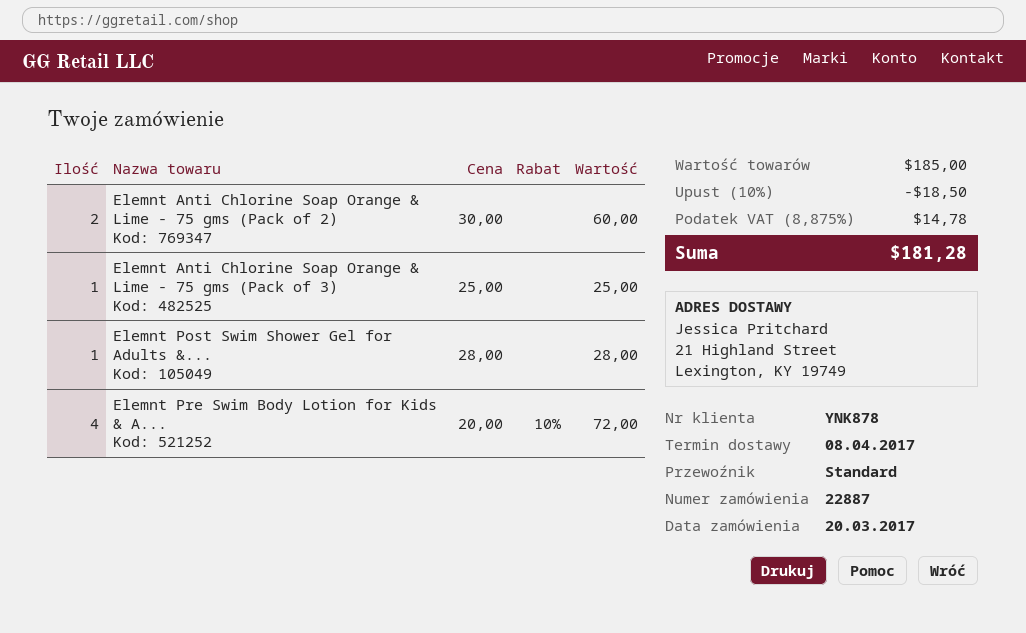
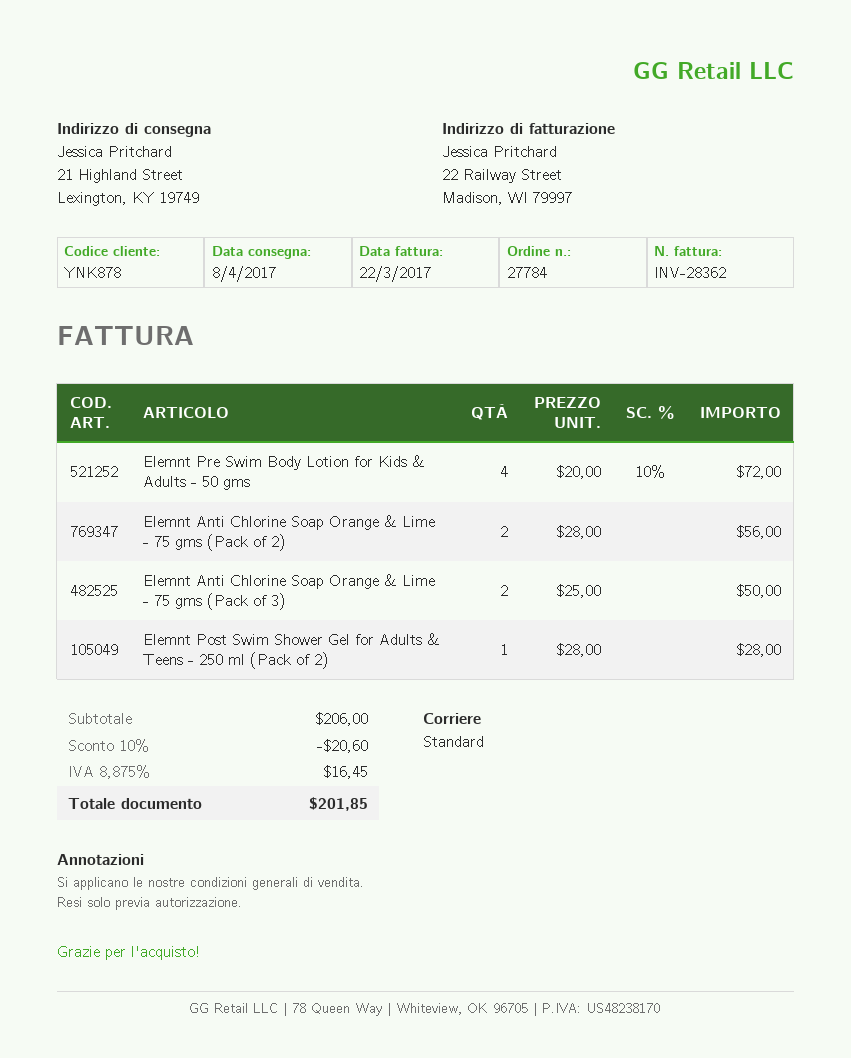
order number: 22887 -> 27784
Elemnt Anti Chlorine Soap Orange & Lime - 75 gms (Pack of 2): 2 x 30.00 = 60.00 -> 2 x 28.00 = 56.00
Elemnt Anti Chlorine Soap Orange & Lime - 75 gms (Pack of 3): 1 x 25.00 = 25.00 -> 2 x 25.00 = 50.00
subtotal: 185.00 -> 206.00
discount: 10% = 18.50 -> 10% = 20.60
tax: 8.875% = 14.78 -> 8.875% = 16.45
total: 181.28 -> 201.85

